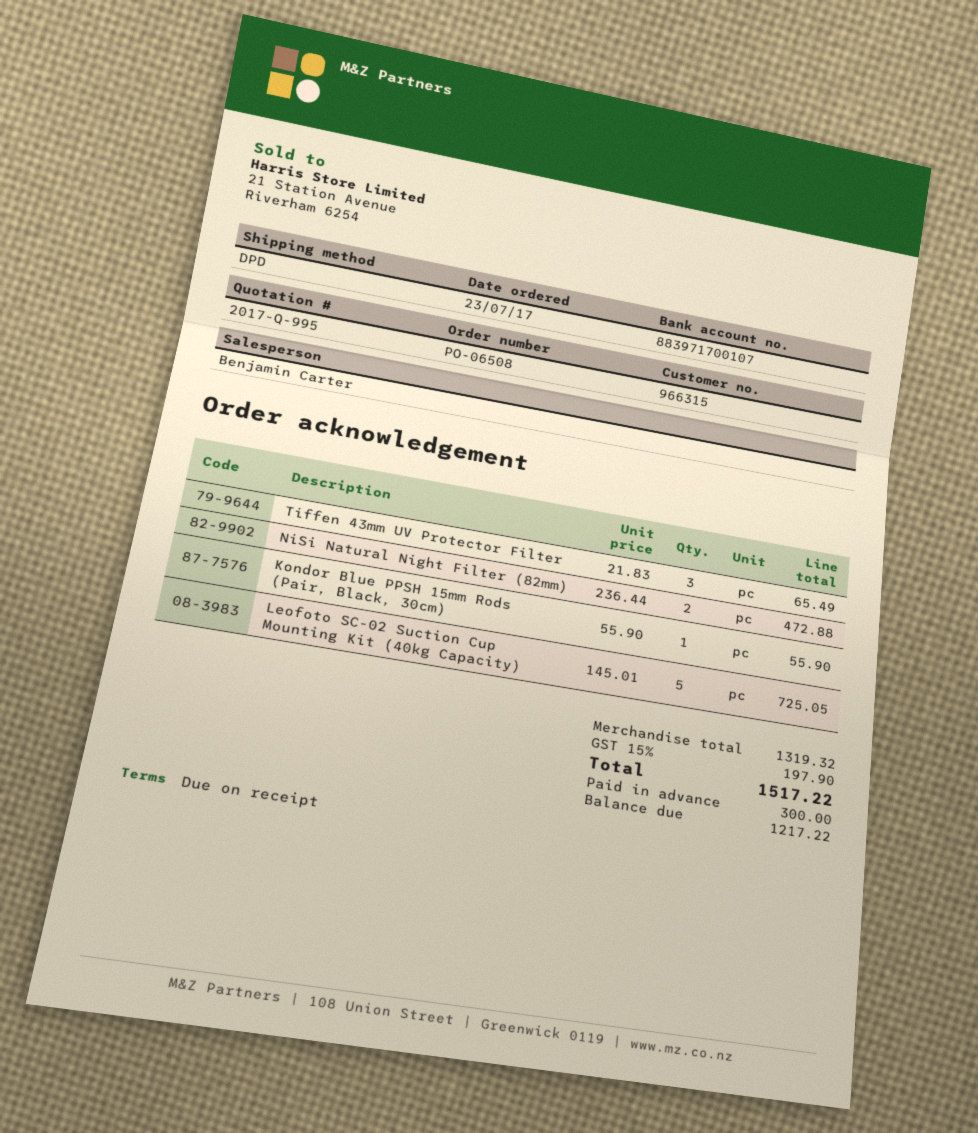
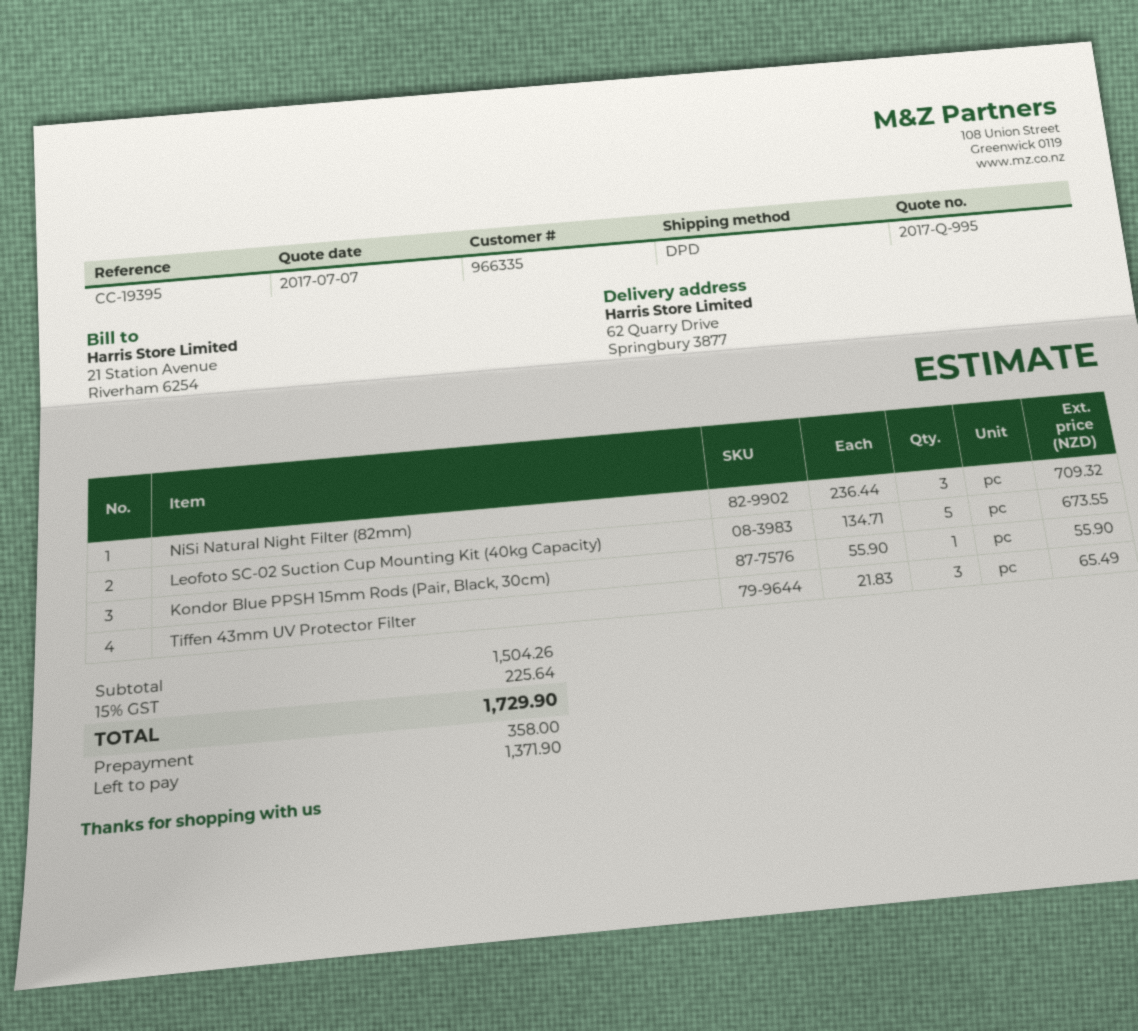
customer number: 966315 -> 966335
NiSi Natural Night Filter (82mm): 2 x 236.44 = 472.88 -> 3 x 236.44 = 709.32
Leofoto SC-02 Suction Cup Mounting Kit (40kg Capacity): 5 x 145.01 = 725.05 -> 5 x 134.71 = 673.55
subtotal: 1319.32 -> 1504.26
tax: 15% = 197.90 -> 15% = 225.64
total: 1517.22 -> 1729.90
deposit: 300.00 -> 358.00
balance: 1217.22 -> 1371.90

